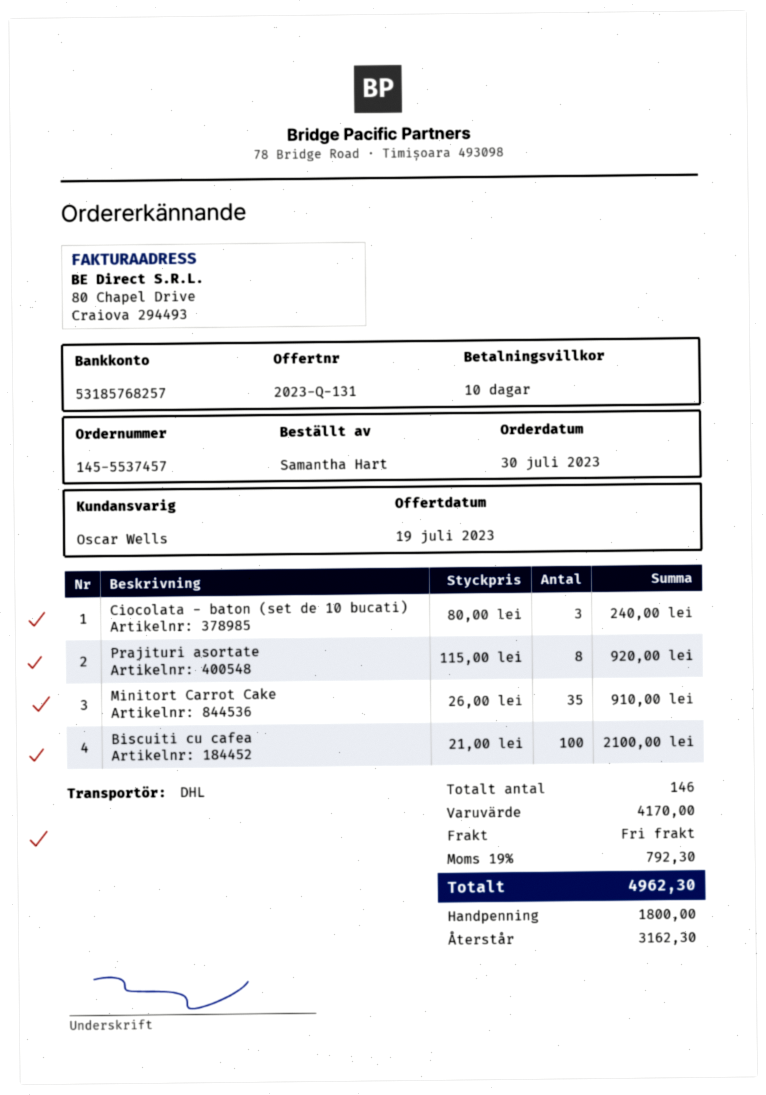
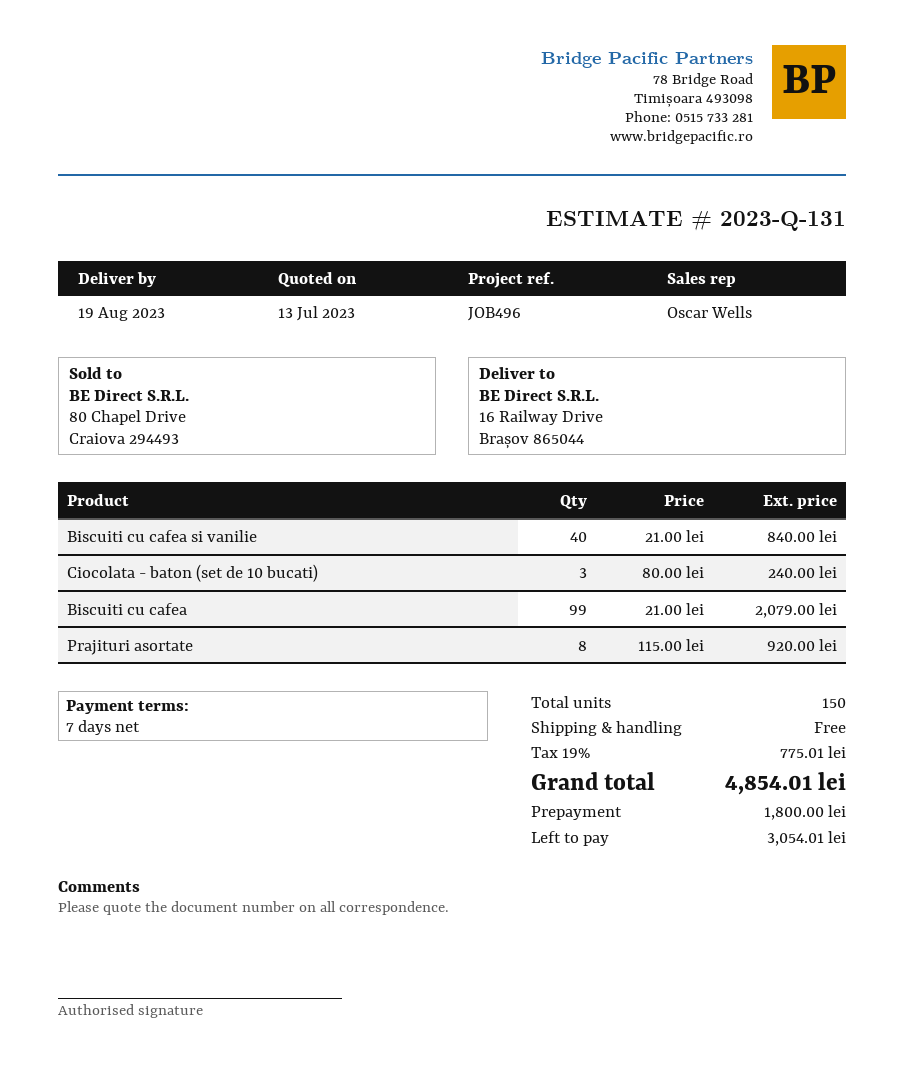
quote date: 2023-07-19 -> 2023-07-13
payment terms: 10 days -> 7 days
Minitort Carrot Cake: 35 x 26.00 = 910.00 -> none
Biscuiti cu cafea: 100 x 21.00 = 2100.00 -> 99 x 21.00 = 2079.00
Biscuiti cu cafea si vanilie: none -> 40 x 21.00 = 840.00
total quantity: 146 -> 150
tax: 19% = 792.30 -> 19% = 775.01
total: 4962.30 -> 4854.01
balance: 3162.30 -> 3054.01

